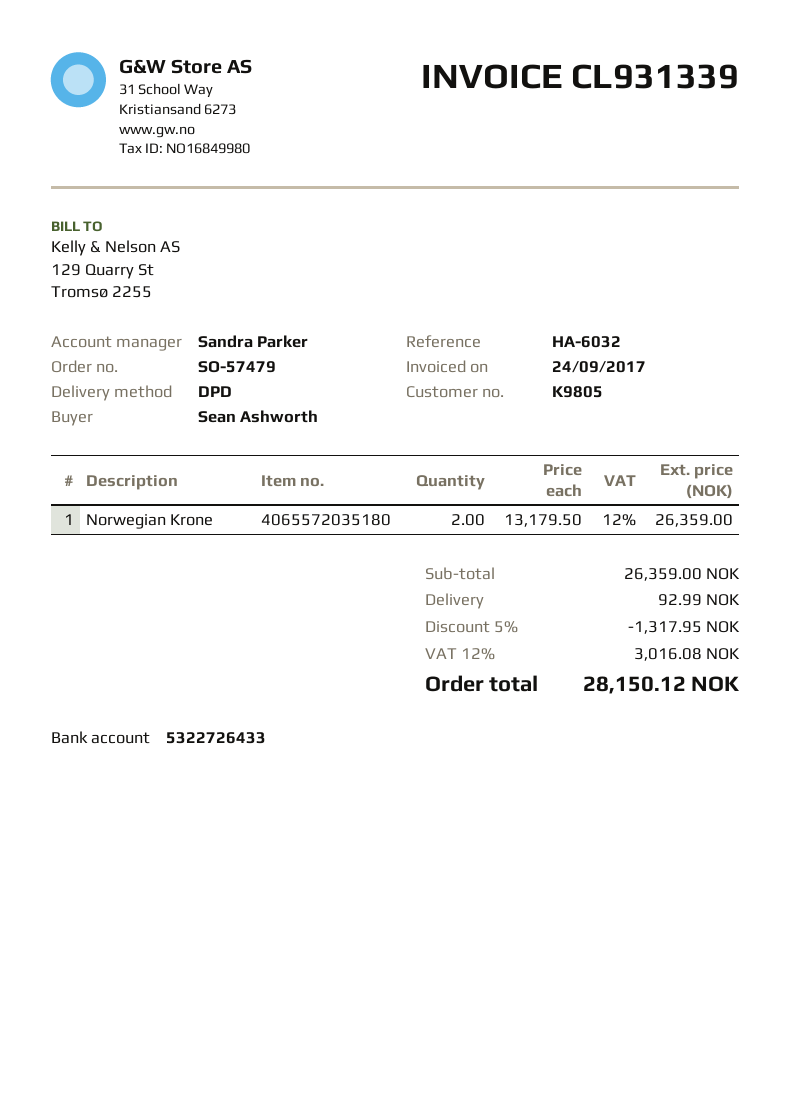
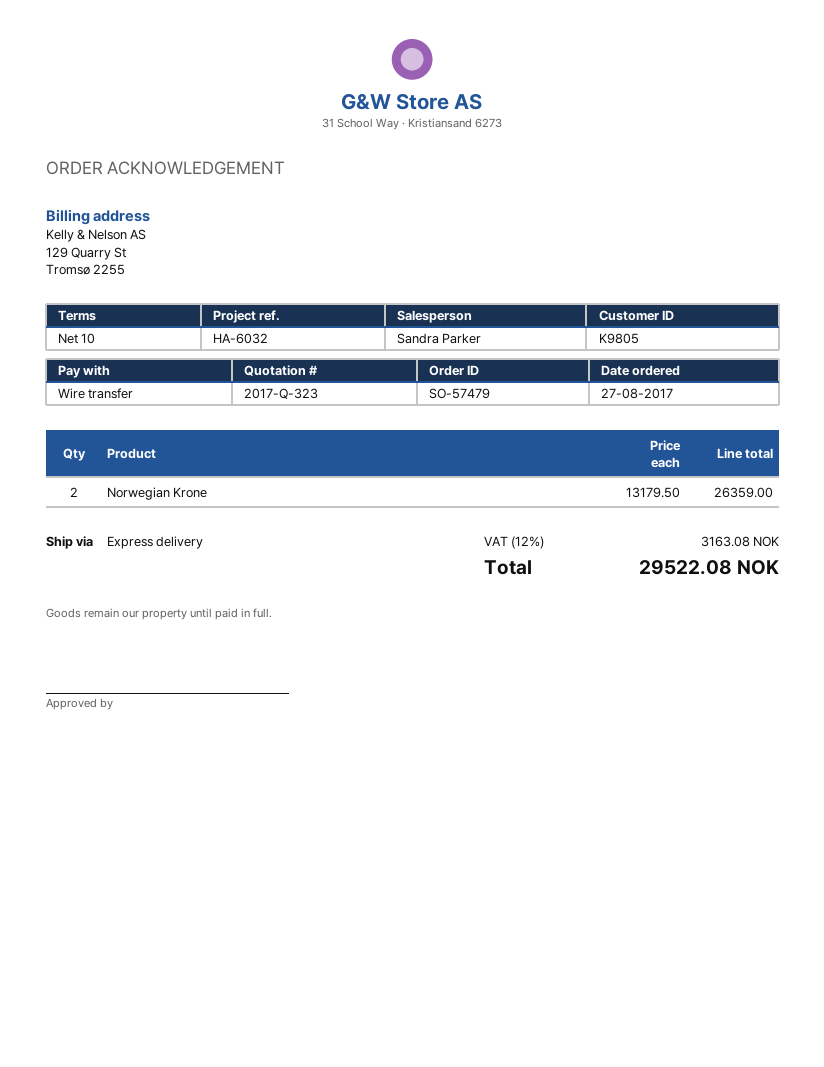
shipping method: DPD -> express
discount: 5% = 1317.95 -> none
shipping: 92.99 -> none
tax: 12% = 3016.08 -> 12% = 3163.08
total: 28150.12 -> 29522.08

